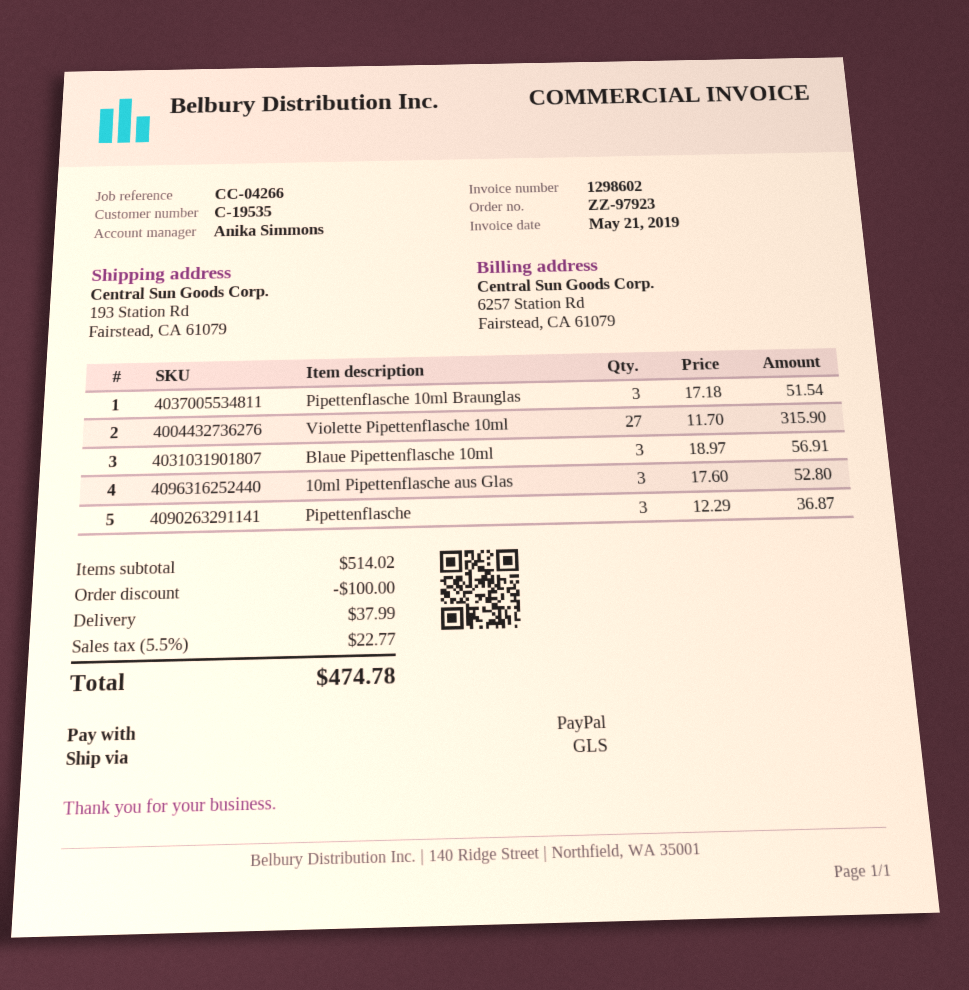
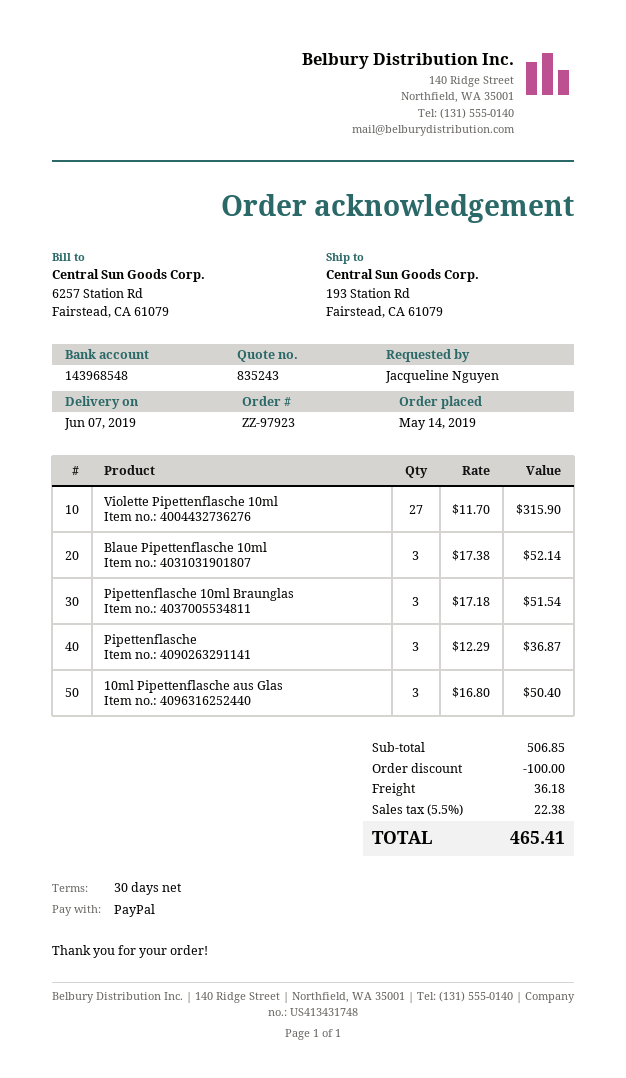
Blaue Pipettenflasche 10ml: 3 x 18.97 = 56.91 -> 3 x 17.38 = 52.14
10ml Pipettenflasche aus Glas: 3 x 17.60 = 52.80 -> 3 x 16.80 = 50.40
subtotal: 514.02 -> 506.85
shipping: 37.99 -> 36.18
tax: 5.5% = 22.77 -> 5.5% = 22.38
total: 474.78 -> 465.41

